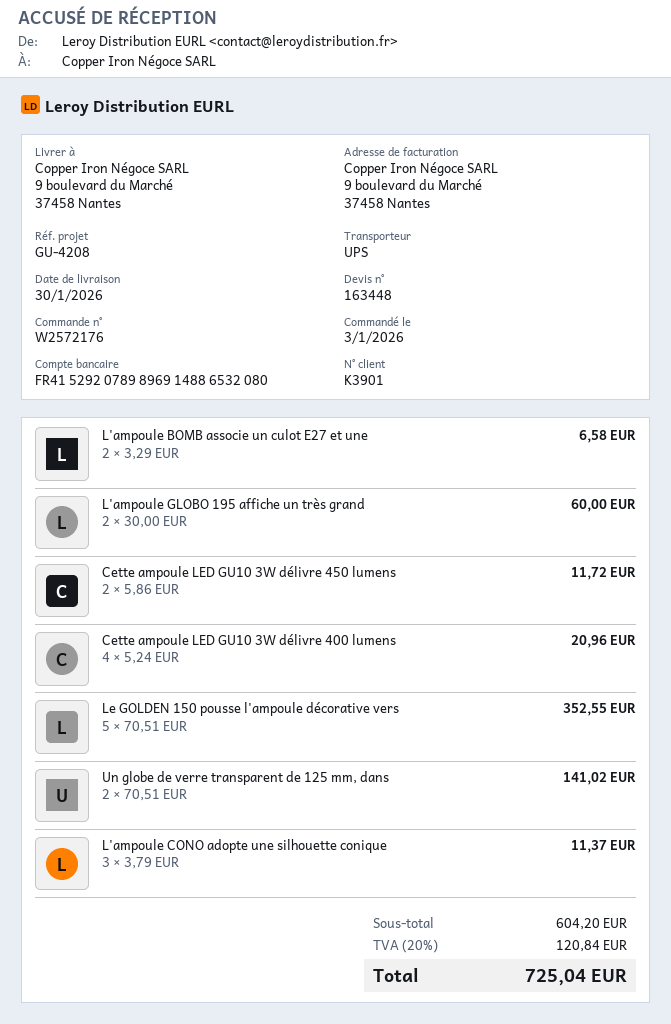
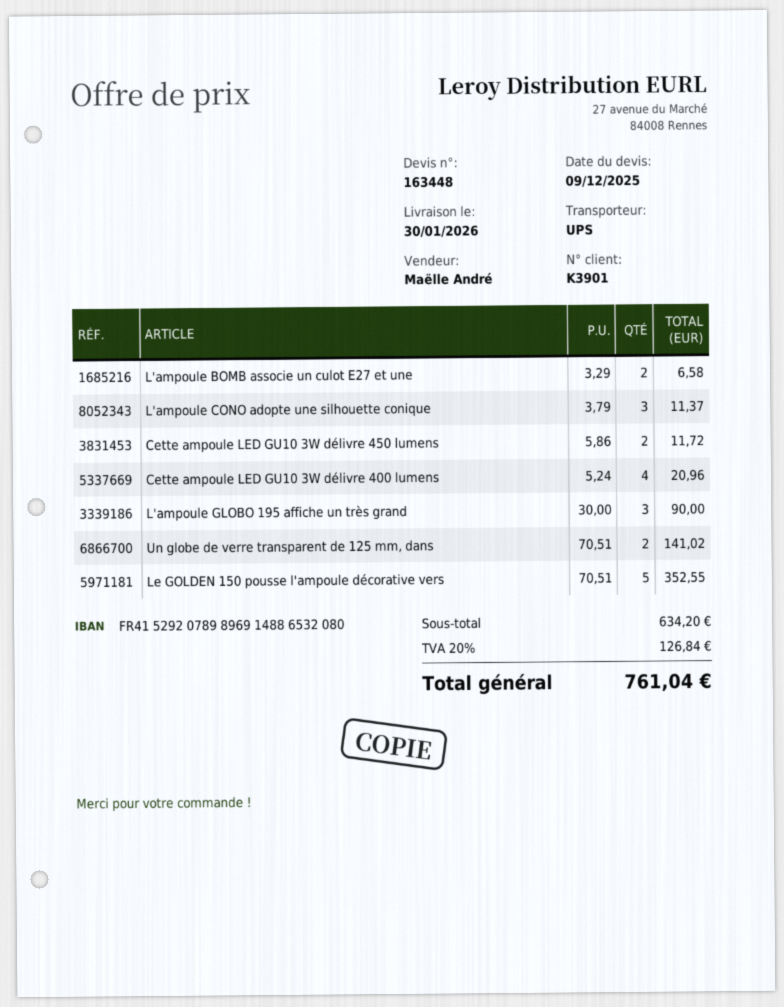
L'ampoule GLOBO 195 affiche un très grand: 2 x 30.00 = 60.00 -> 3 x 30.00 = 90.00
subtotal: 604.20 -> 634.20
tax: 20% = 120.84 -> 20% = 126.84
total: 725.04 -> 761.04

